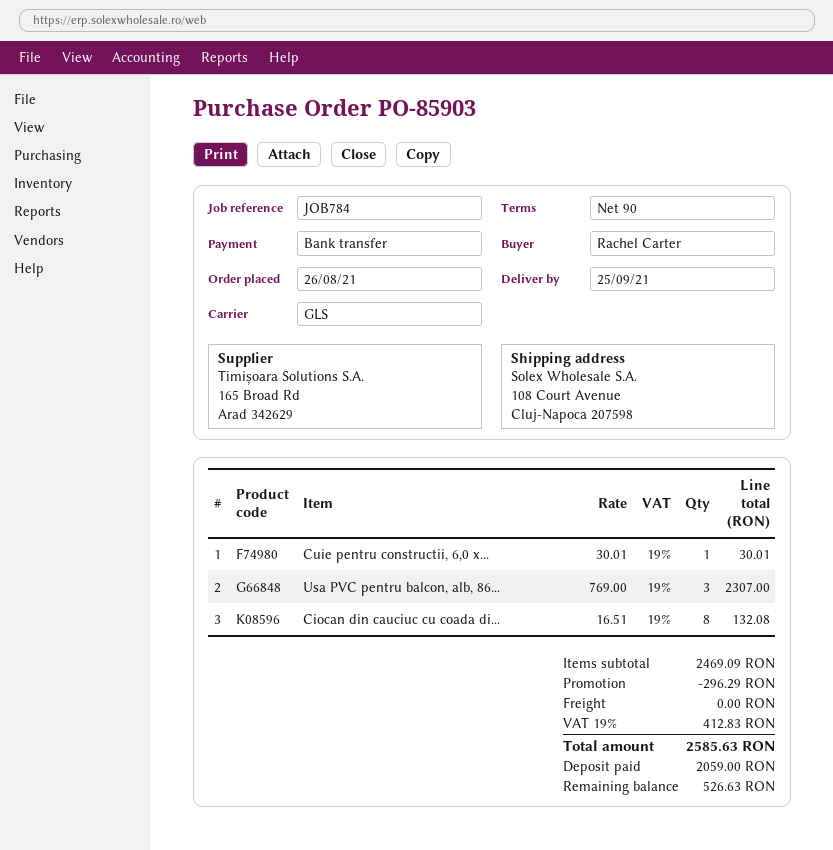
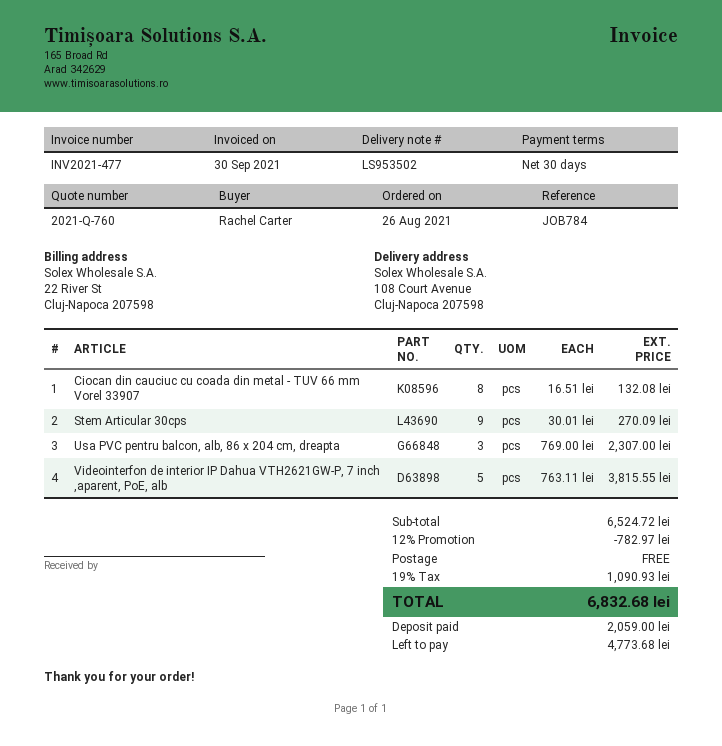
payment terms: 90 days -> 30 days
Cuie pentru constructii, 6,0 x...: 1 x 30.01 = 30.01 -> none
Stem Articular 30cps: none -> 9 x 30.01 = 270.09
Videointerfon de interior IP Dahua VTH2621GW-P, 7 inch ,aparent, PoE, alb: none -> 5 x 763.11 = 3815.55
subtotal: 2469.09 -> 6524.72
discount: 296.29 -> 782.97
tax: 19% = 412.83 -> 19% = 1090.93
total: 2585.63 -> 6832.68
balance: 526.63 -> 4773.68

